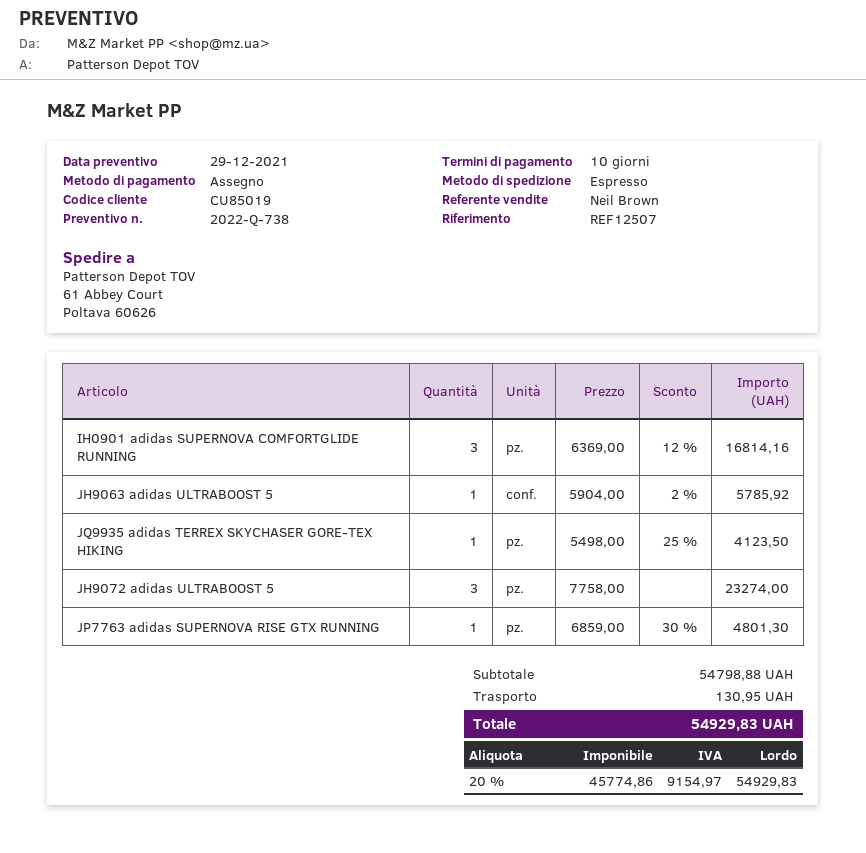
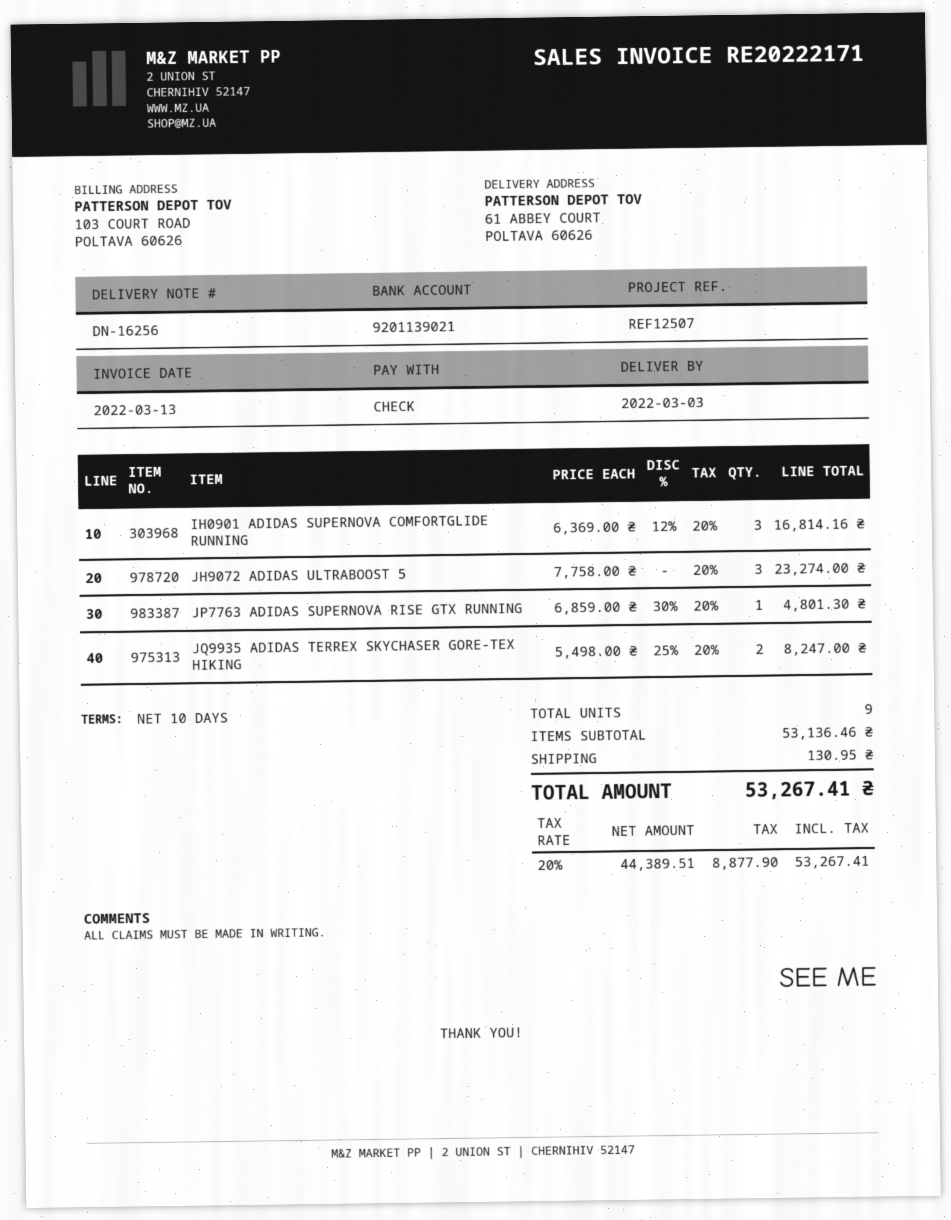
JH9063 adidas ULTRABOOST 5: 1 x 5904.00 - 2% = 5785.92 -> none
JQ9935 adidas TERREX SKYCHASER GORE-TEX HIKING: 1 x 5498.00 - 25% = 4123.50 -> 2 x 5498.00 - 25% = 8247.00
subtotal: 54798.88 -> 53136.46
net: 45774.86 -> 44389.51
tax: 20% = 9154.97 -> 20% = 8877.90
total: 54929.83 -> 53267.41

